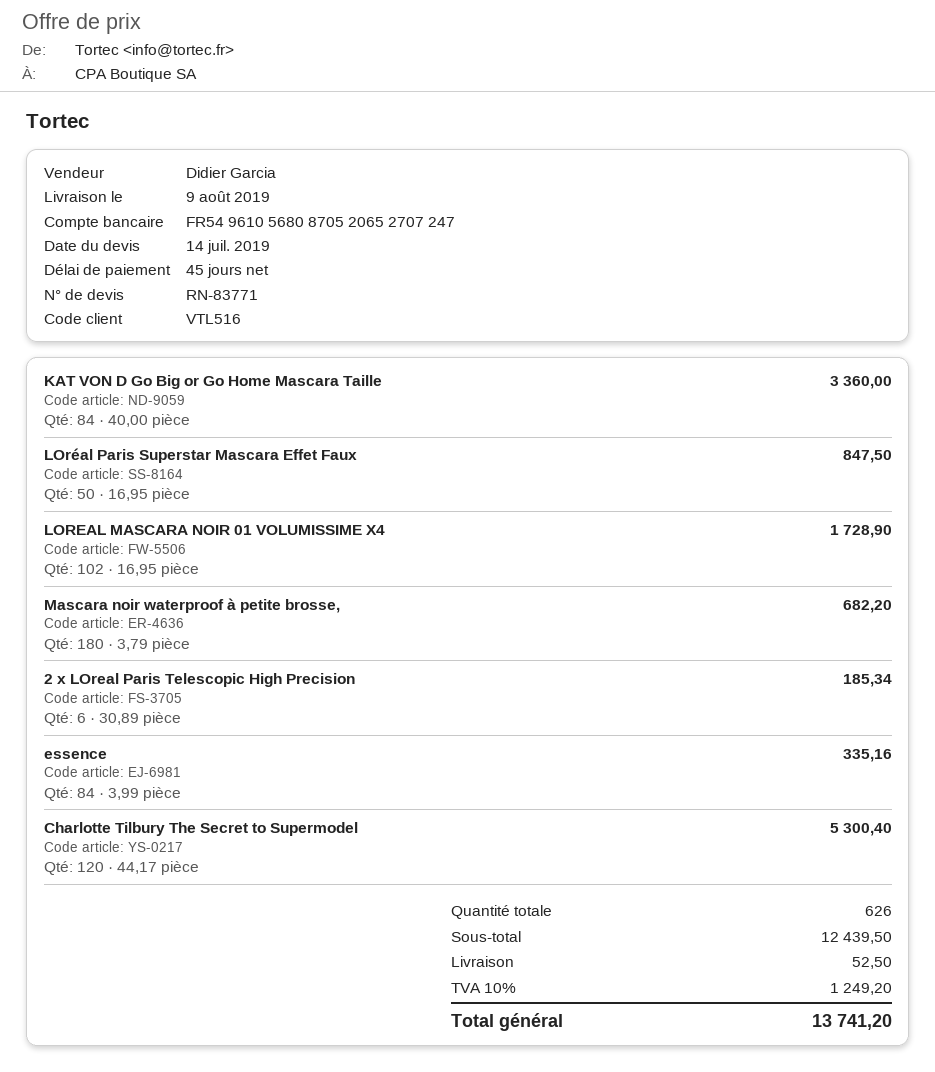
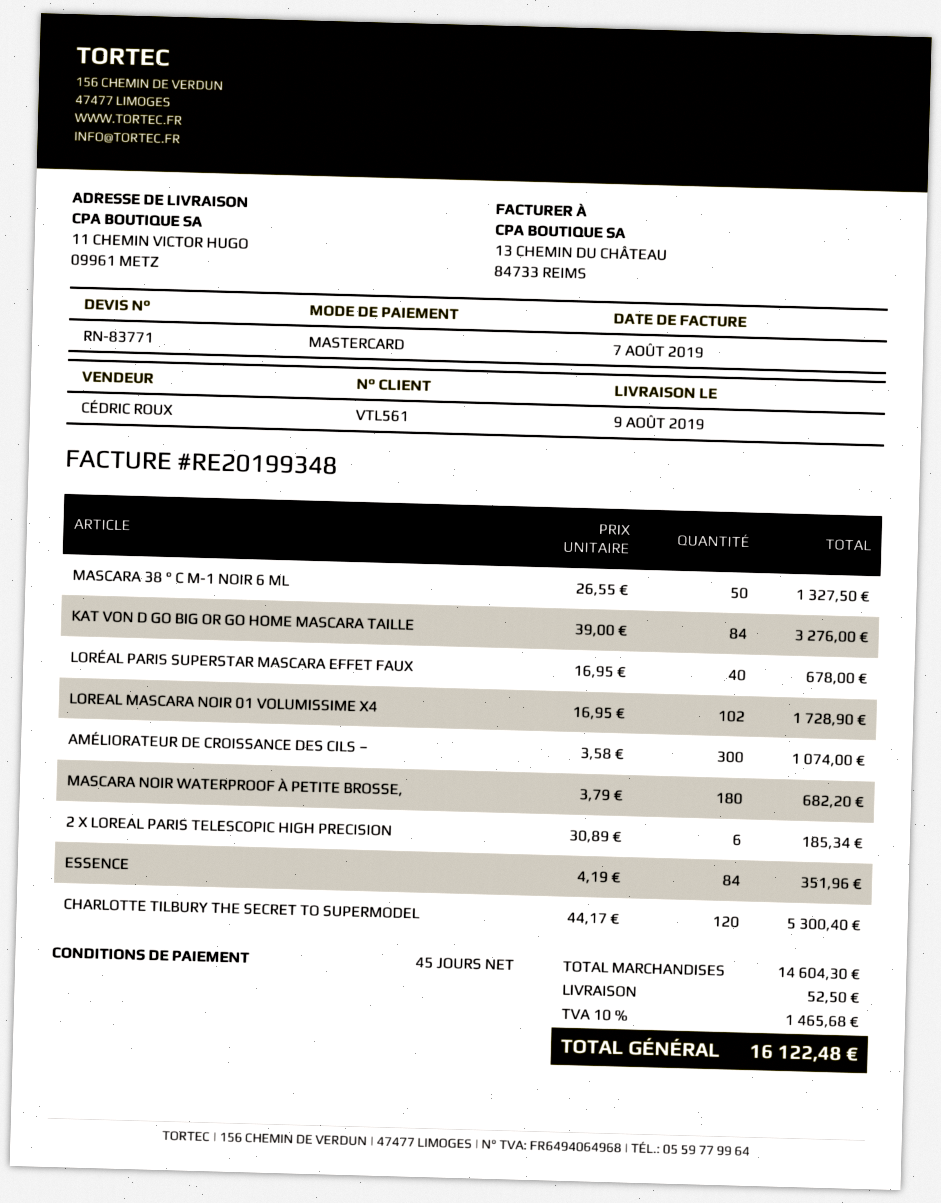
customer number: VTL516 -> VTL561
sales rep: Didier Garcia -> CÉDRIC ROUX
KAT VON D Go Big or Go Home Mascara Taille: 84 x 40.00 = 3360.00 -> 84 x 39.00 = 3276.00
LOréal Paris Superstar Mascara Effet Faux: 50 x 16.95 = 847.50 -> 40 x 16.95 = 678.00
essence: 84 x 3.99 = 335.16 -> 84 x 4.19 = 351.96
MASCARA 38 ° C M-1 NOIR 6 ML: none -> 50 x 26.55 = 1327.50
AMÉLIORATEUR DE CROISSANCE DES CILS –: none -> 300 x 3.58 = 1074.00
subtotal: 12439.50 -> 14604.30
tax: 10% = 1249.20 -> 10% = 1465.68
total: 13741.20 -> 16122.48

